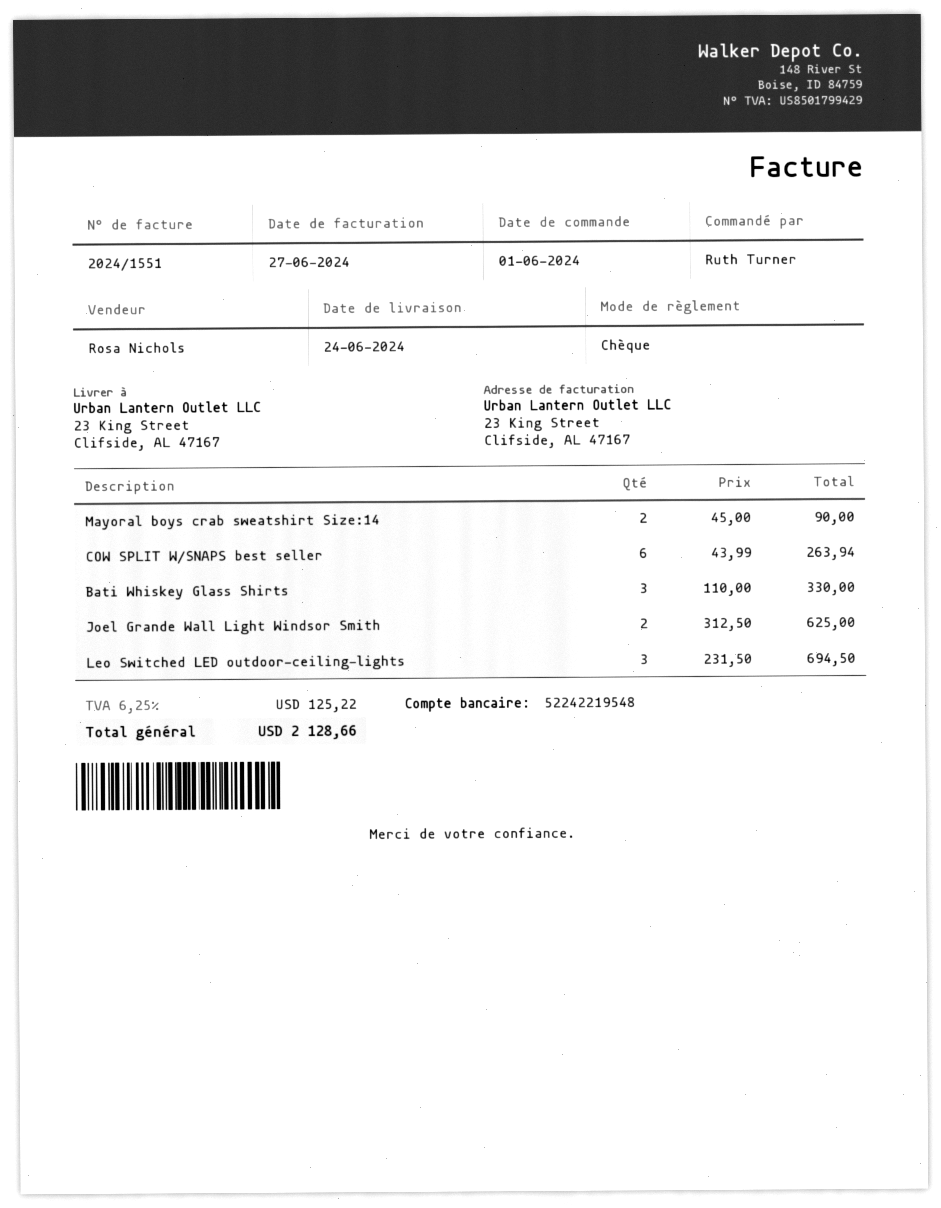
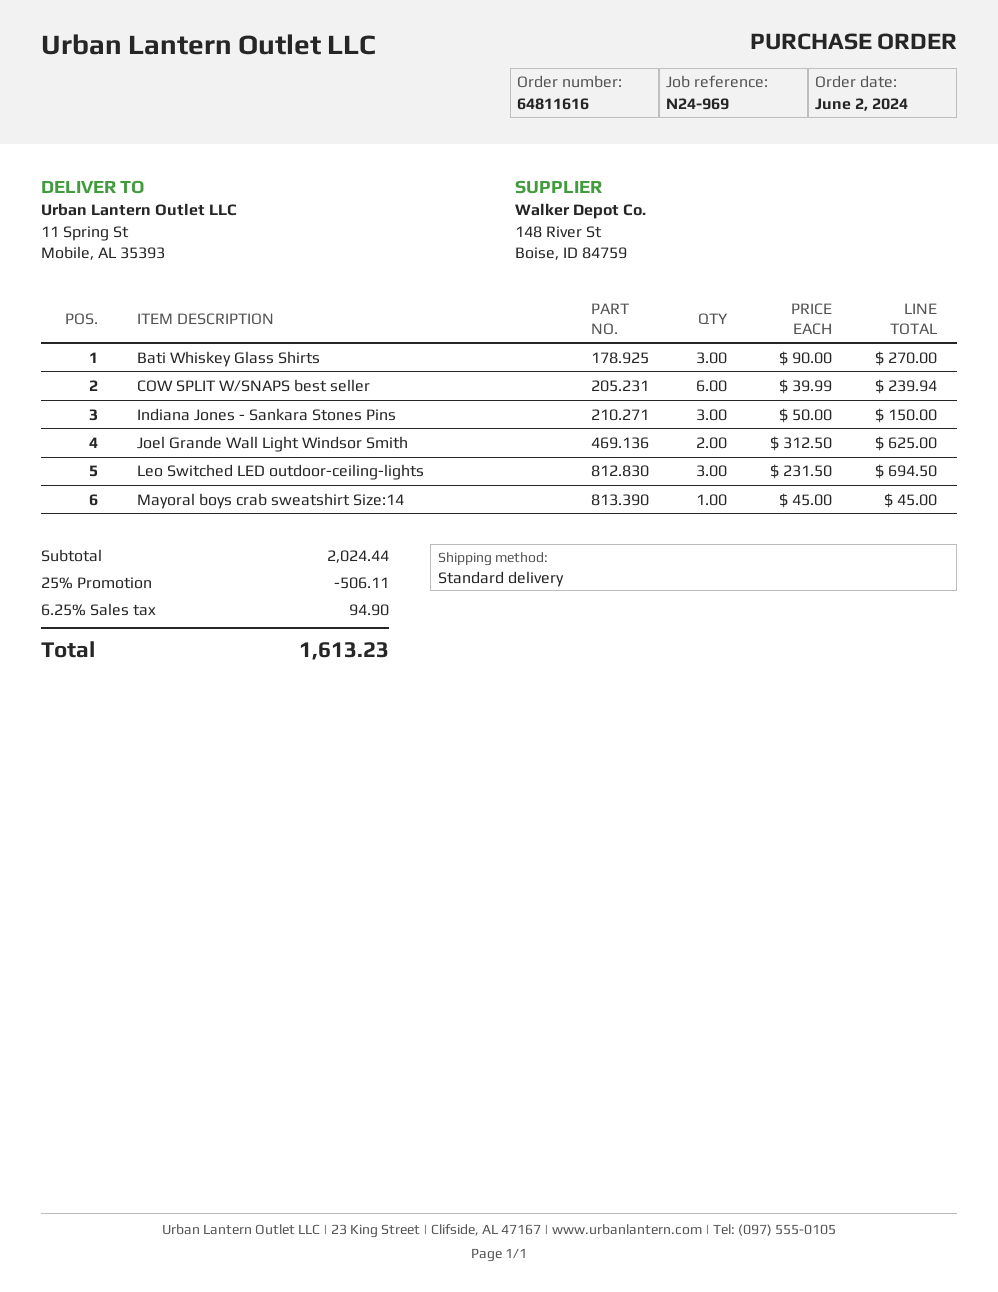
order date: 2024-06-01 -> 2024-06-02
ship to: 23 King Street, Clifside, AL 47167 -> 11 Spring St, Mobile, AL 35393
Mayoral boys crab sweatshirt Size:14: 2 x 45.00 = 90.00 -> 1 x 45.00 = 45.00
COW SPLIT W/SNAPS best seller: 6 x 43.99 = 263.94 -> 6 x 39.99 = 239.94
Bati Whiskey Glass Shirts: 3 x 110.00 = 330.00 -> 3 x 90.00 = 270.00
Indiana Jones - Sankara Stones Pins: none -> 3 x 50.00 = 150.00
discount: none -> 25% = 506.11
tax: 6.25% = 125.22 -> 6.25% = 94.90
total: 2128.66 -> 1613.23

